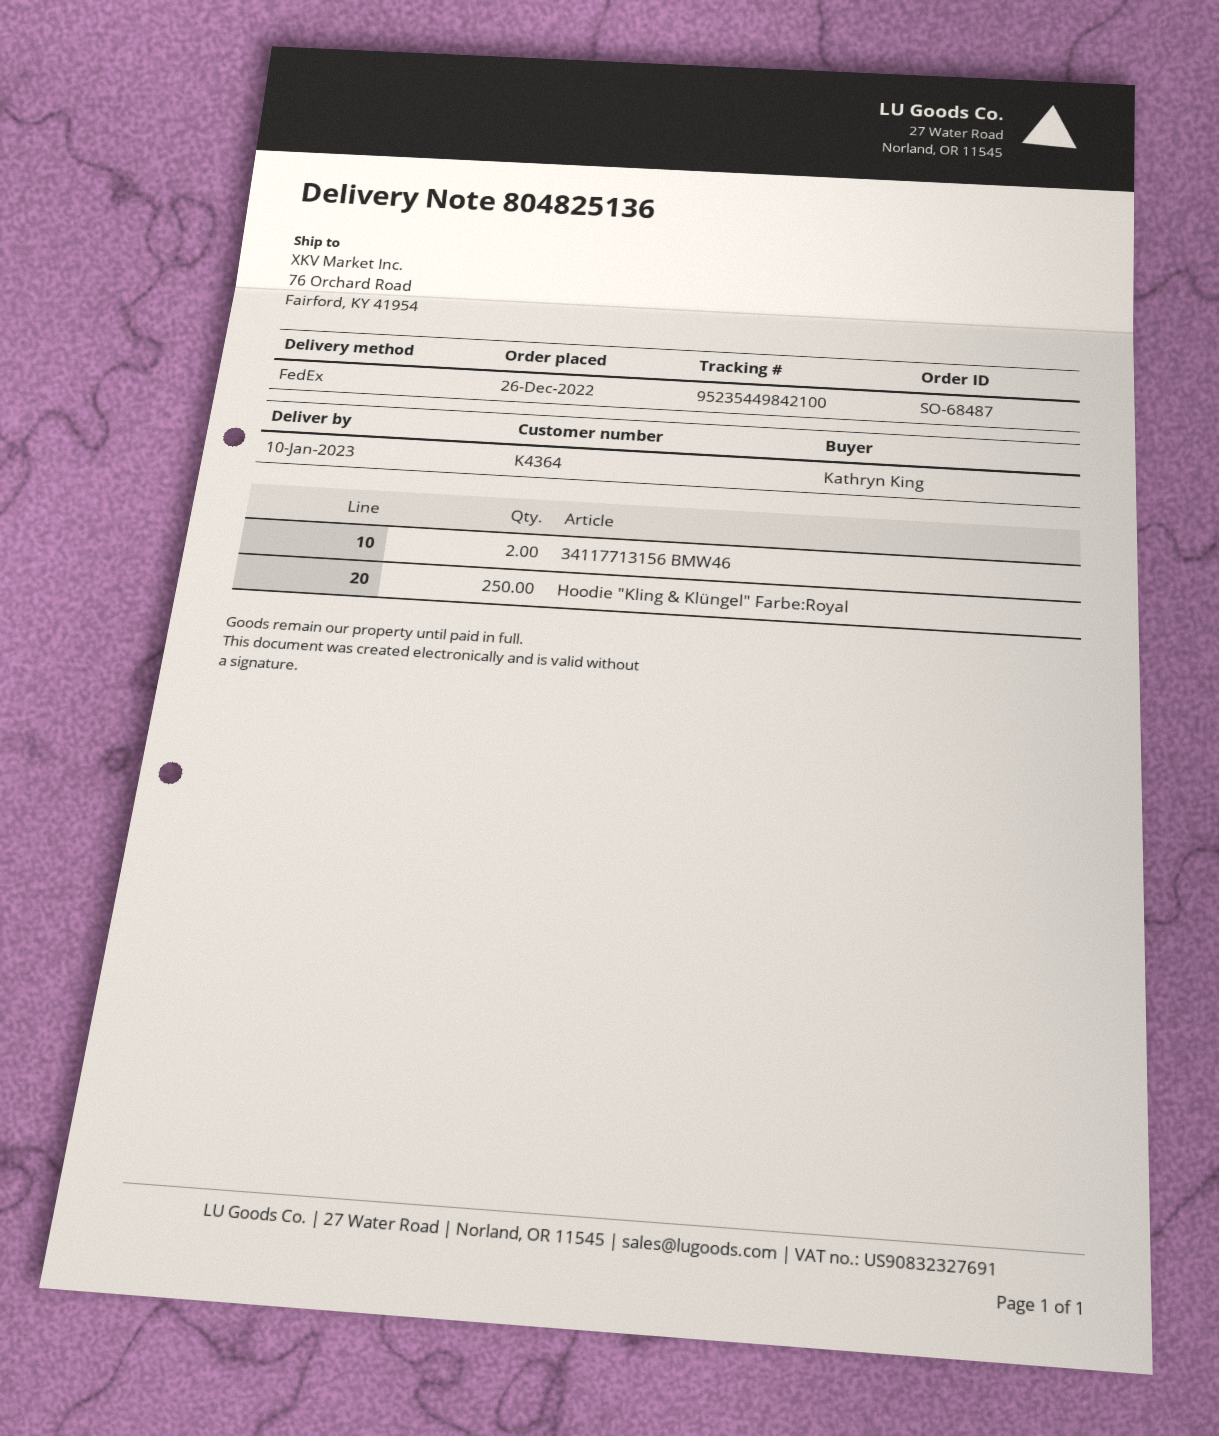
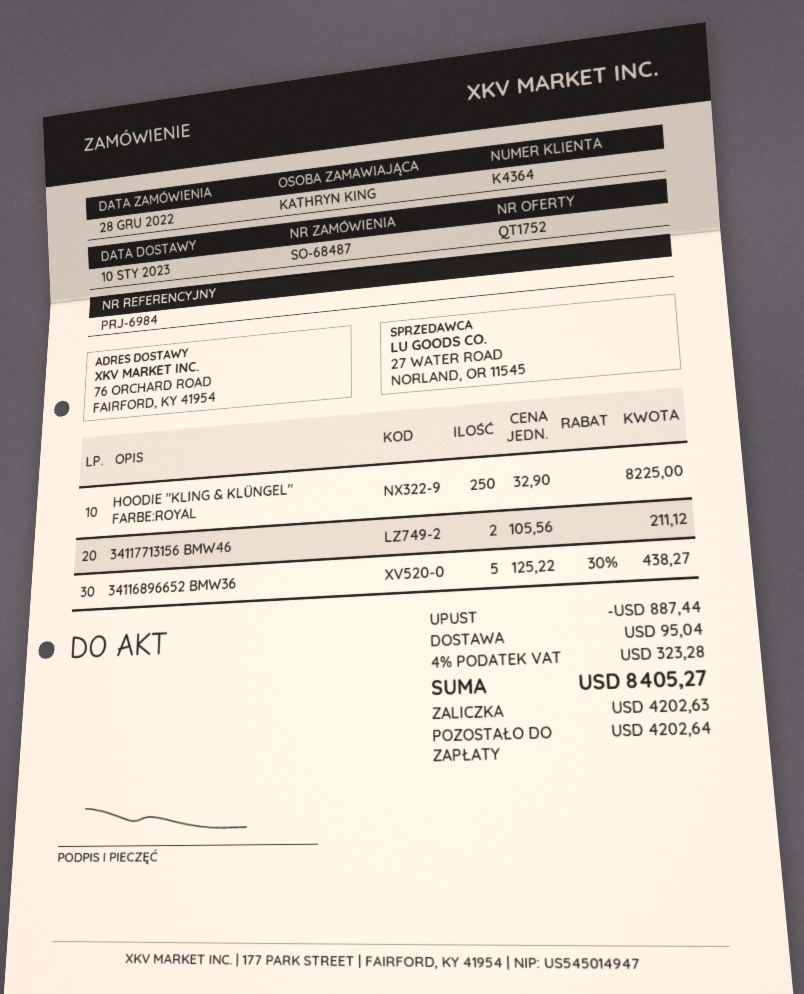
order date: 2022-12-26 -> 2022-12-28
34116896652 BMW36: none -> 5

